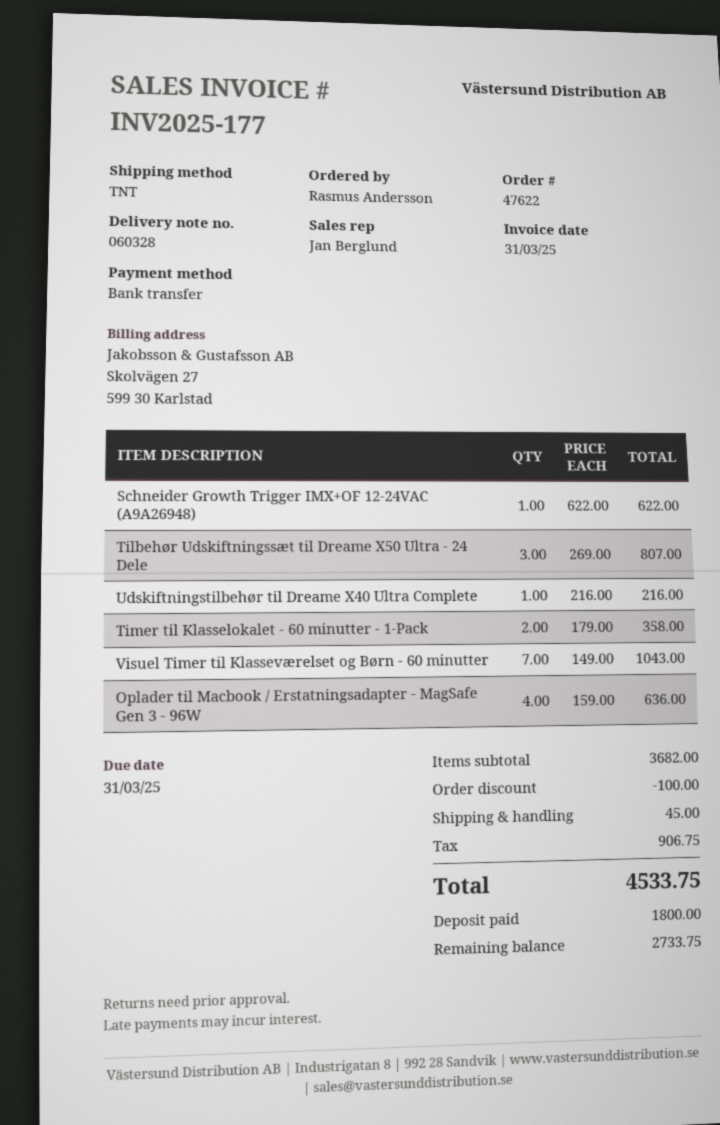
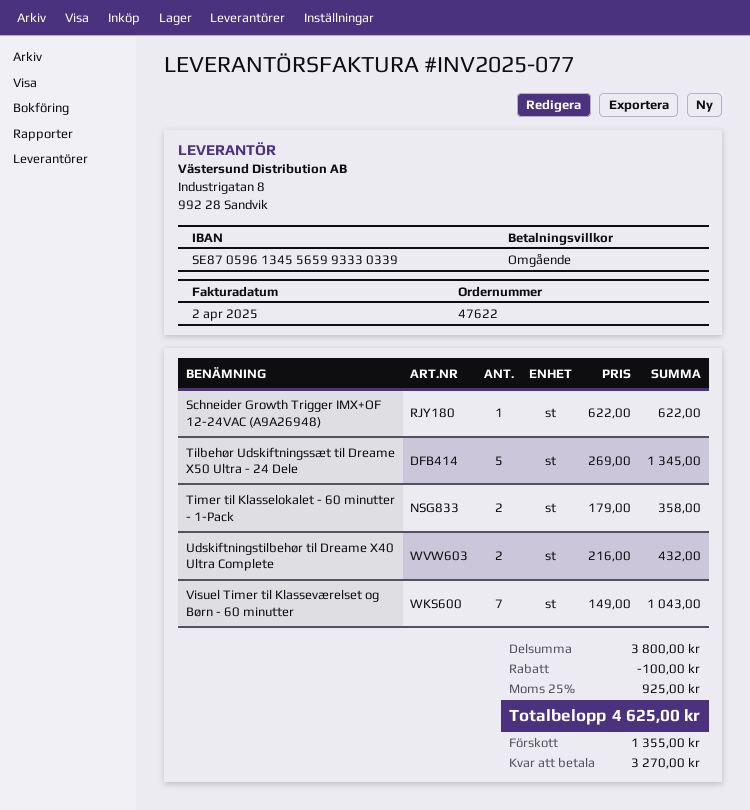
invoice number: INV2025-177 -> INV2025-077
invoice date: 2025-03-31 -> 2025-04-02
Tilbehør Udskiftningssæt til Dreame X50 Ultra - 24 Dele: 3 x 269.00 = 807.00 -> 5 x 269.00 = 1345.00
Udskiftningstilbehør til Dreame X40 Ultra Complete: 1 x 216.00 = 216.00 -> 2 x 216.00 = 432.00
Oplader til Macbook / Erstatningsadapter - MagSafe Gen 3 - 96W: 4 x 159.00 = 636.00 -> none
subtotal: 3682.00 -> 3800.00
shipping: 45.00 -> none
tax: 906.75 -> 925.00
total: 4533.75 -> 4625.00
deposit: 1800.00 -> 1355.00
balance: 2733.75 -> 3270.00

